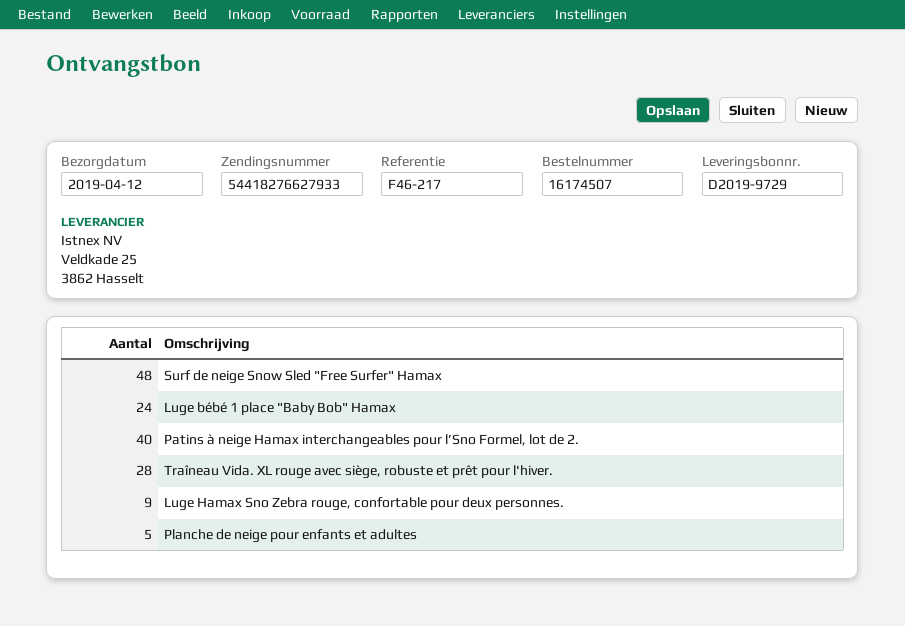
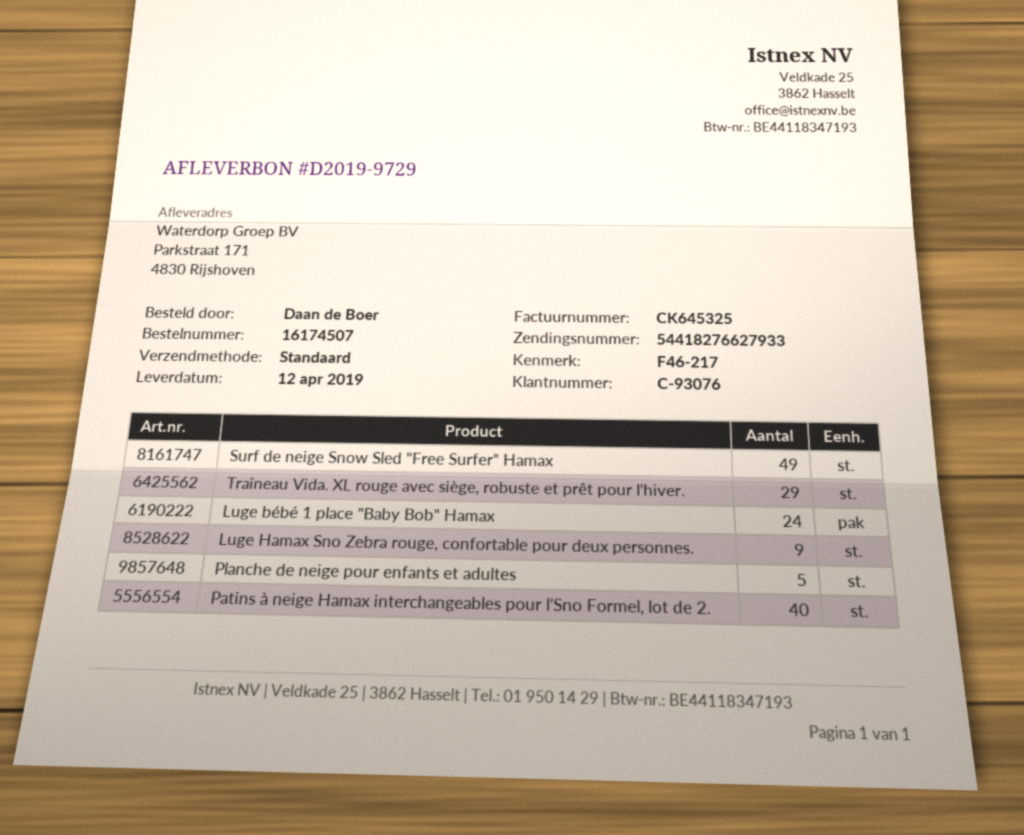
Surf de neige Snow Sled "Free Surfer" Hamax: 48 -> 49
Traîneau Vida. XL rouge avec siège, robuste et prêt pour l'hiver.: 28 -> 29

